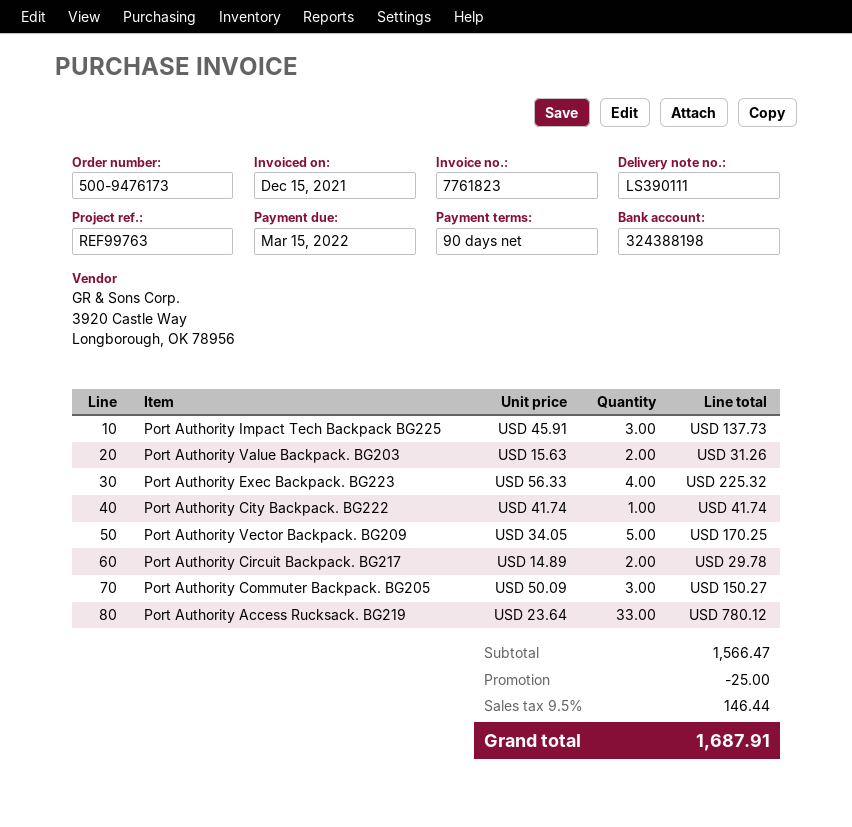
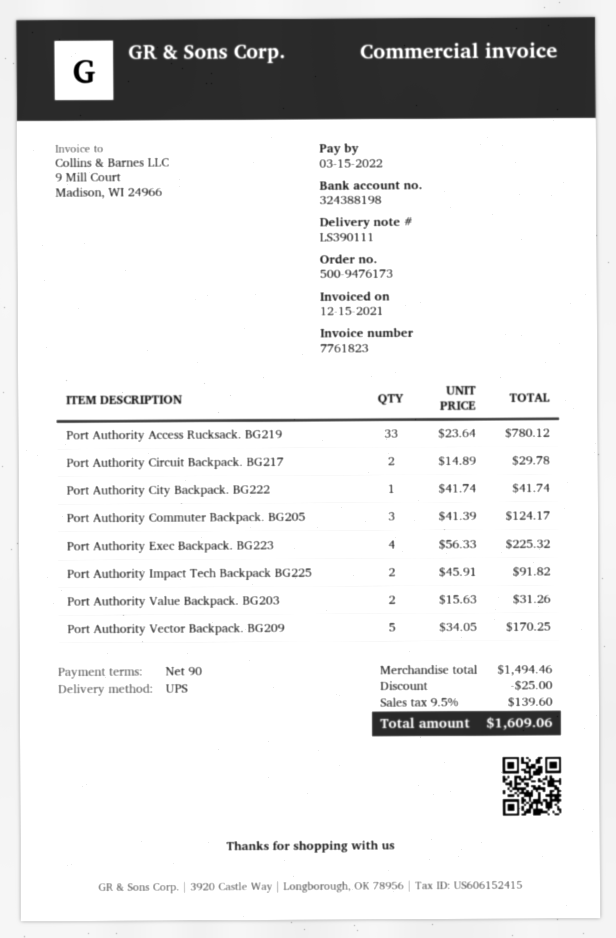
Port Authority Impact Tech Backpack BG225: 3 x 45.91 = 137.73 -> 2 x 45.91 = 91.82
Port Authority Commuter Backpack. BG205: 3 x 50.09 = 150.27 -> 3 x 41.39 = 124.17
subtotal: 1566.47 -> 1494.46
tax: 9.5% = 146.44 -> 9.5% = 139.60
total: 1687.91 -> 1609.06

